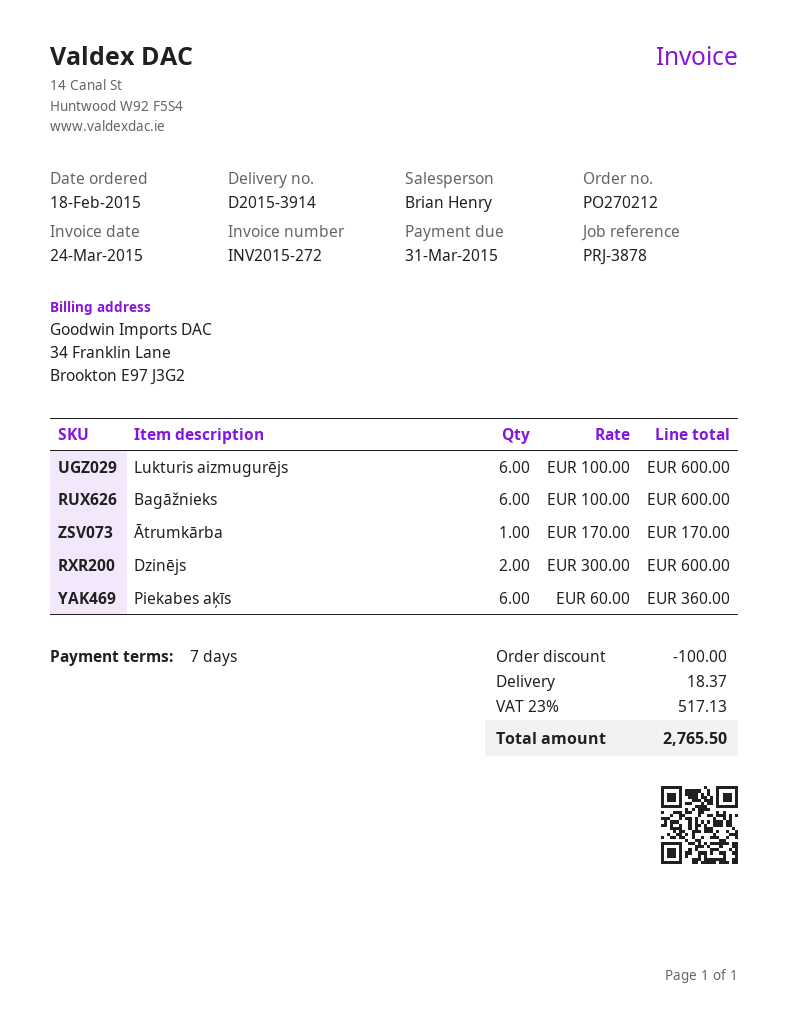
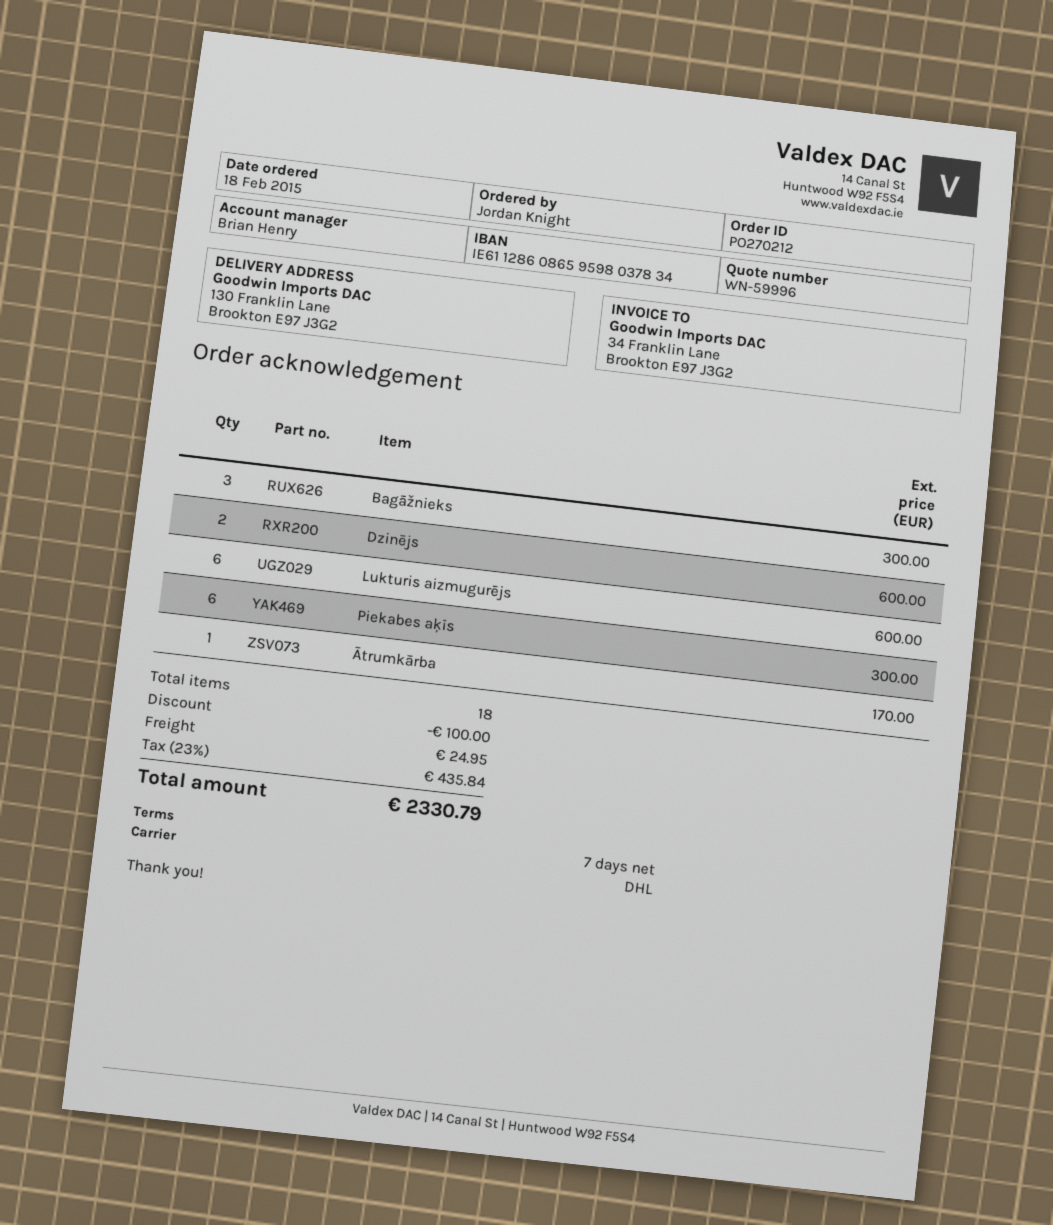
Bagāžnieks: 6 for 600.00 -> 3 for 300.00
Piekabes aķīs: 6 for 360.00 -> 6 for 300.00
shipping: 18.37 -> 24.95
tax: 23% = 517.13 -> 23% = 435.84
total: 2765.50 -> 2330.79

